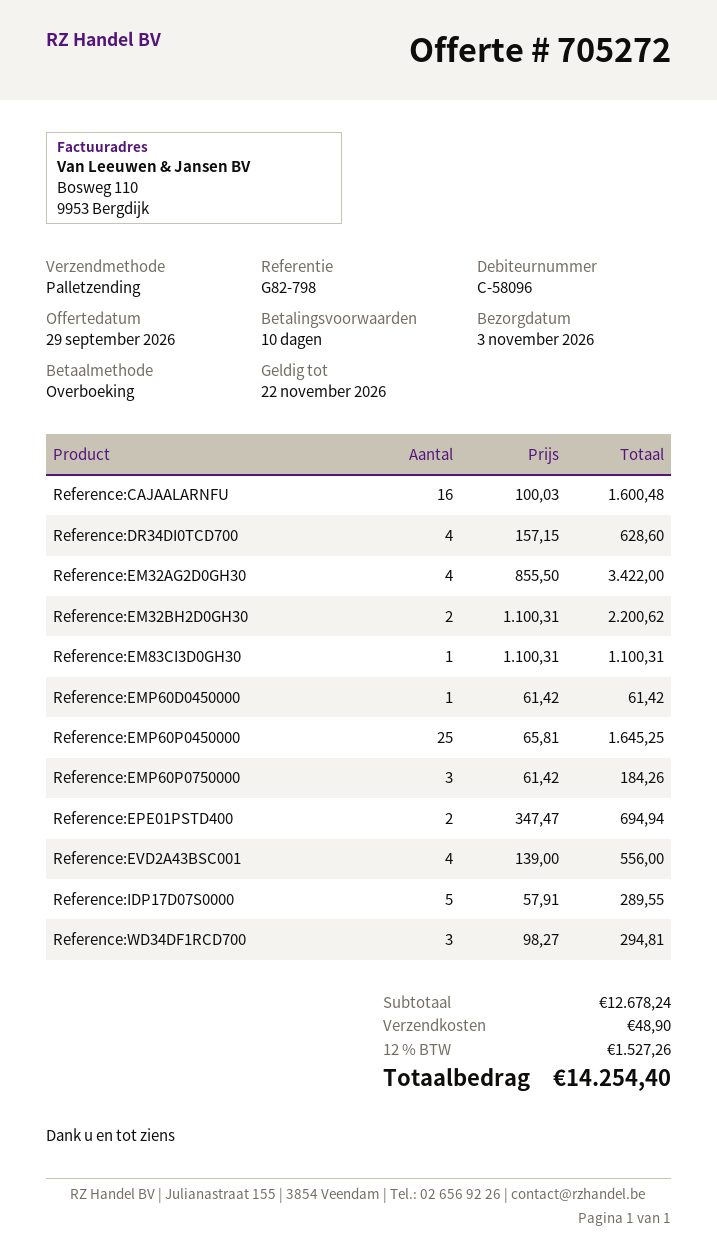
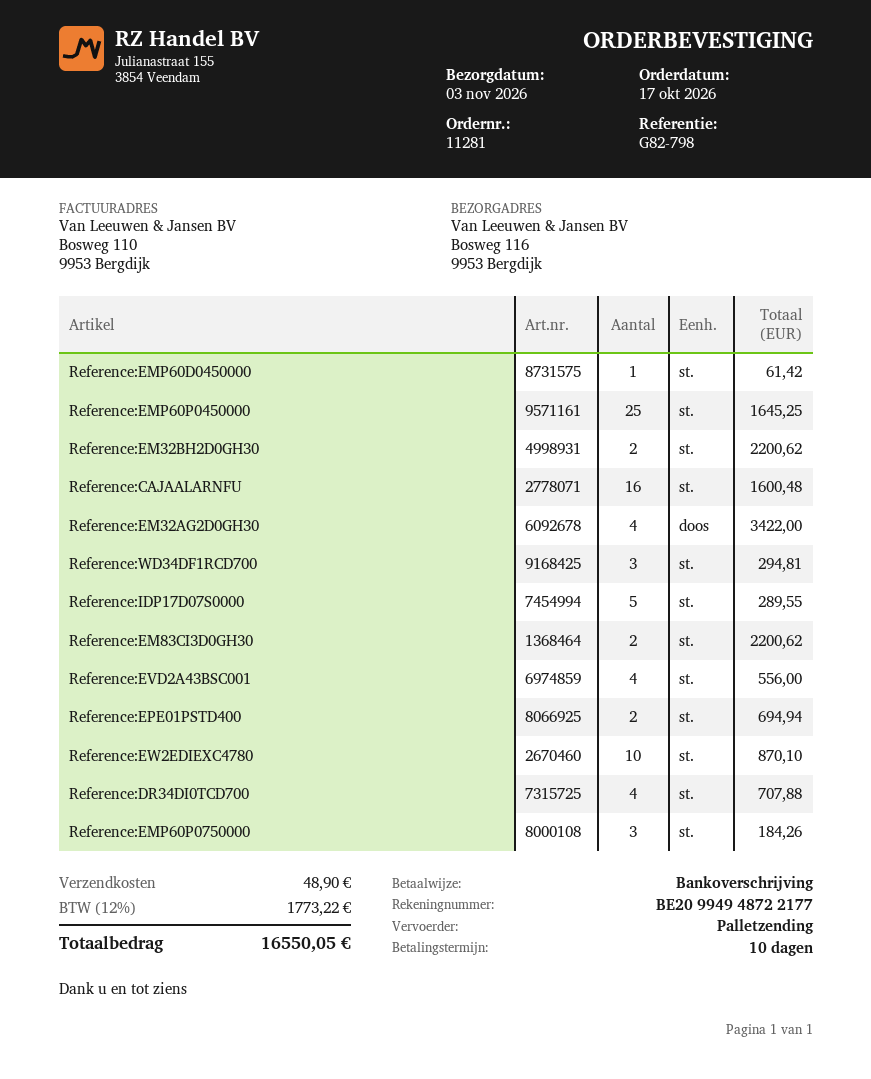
Reference:DR34DI0TCD700: 4 for 628.60 -> 4 for 707.88
Reference:EM83CI3D0GH30: 1 for 1100.31 -> 2 for 2200.62
Reference:EW2EDIEXC4780: none -> 10 for 870.10
tax: 12% = 1527.26 -> 12% = 1773.22
total: 14254.40 -> 16550.05

